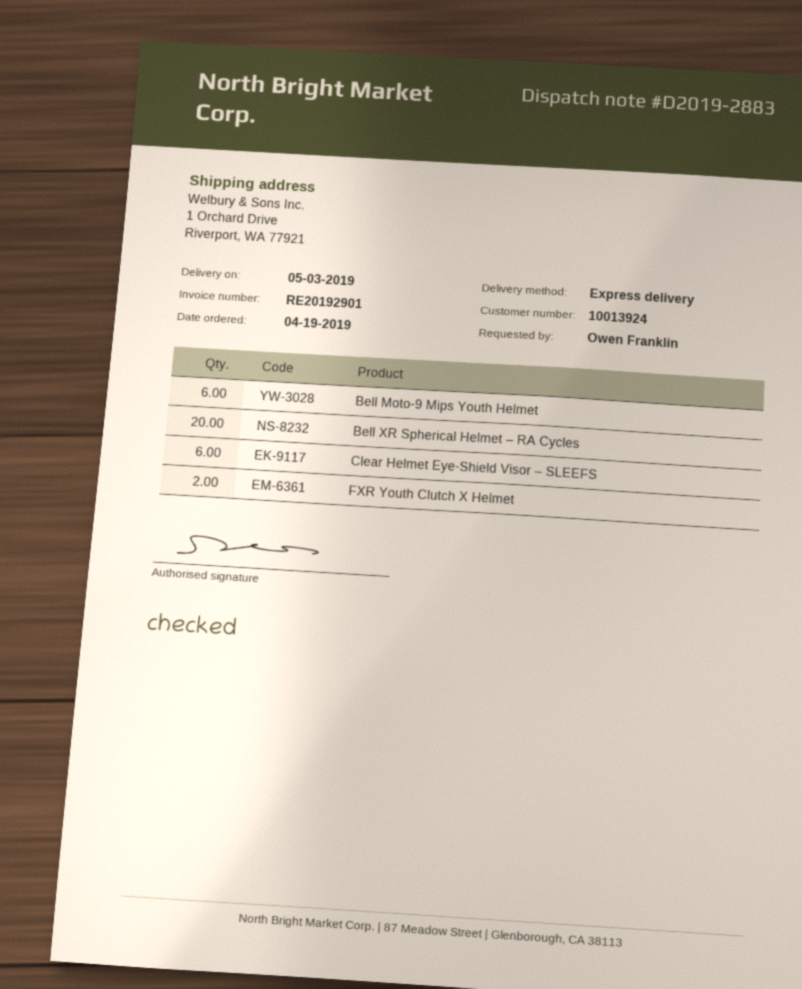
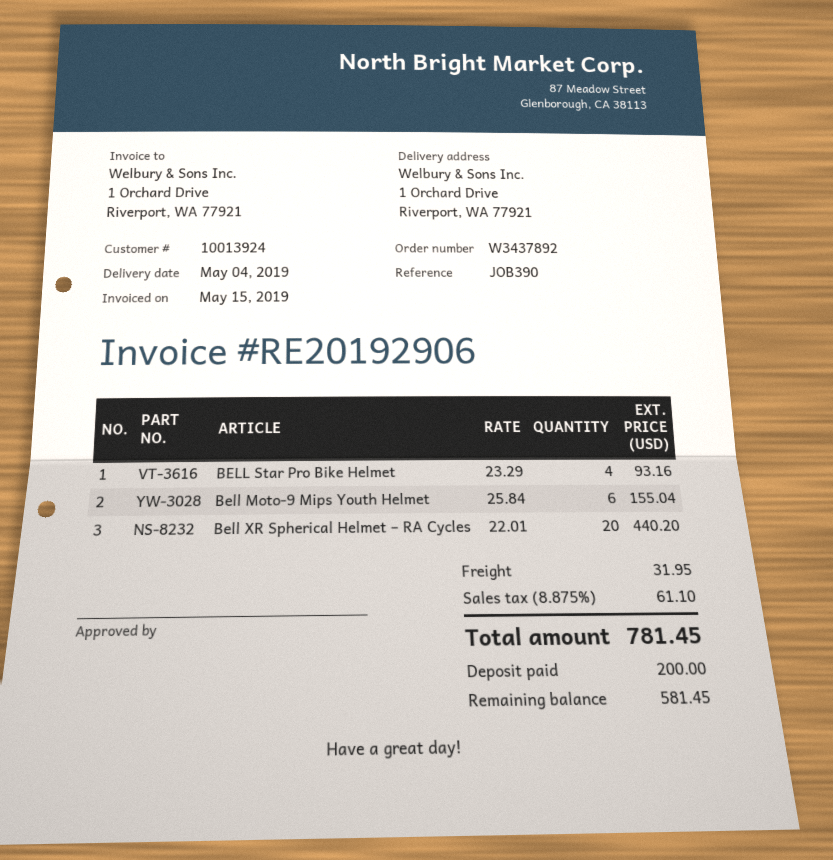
delivery date: 2019-05-03 -> 2019-05-04
invoice number: RE20192901 -> RE20192906
Clear Helmet Eye-Shield Visor – SLEEFS: 6 -> none
FXR Youth Clutch X Helmet: 2 -> none
BELL Star Pro Bike Helmet: none -> 4

